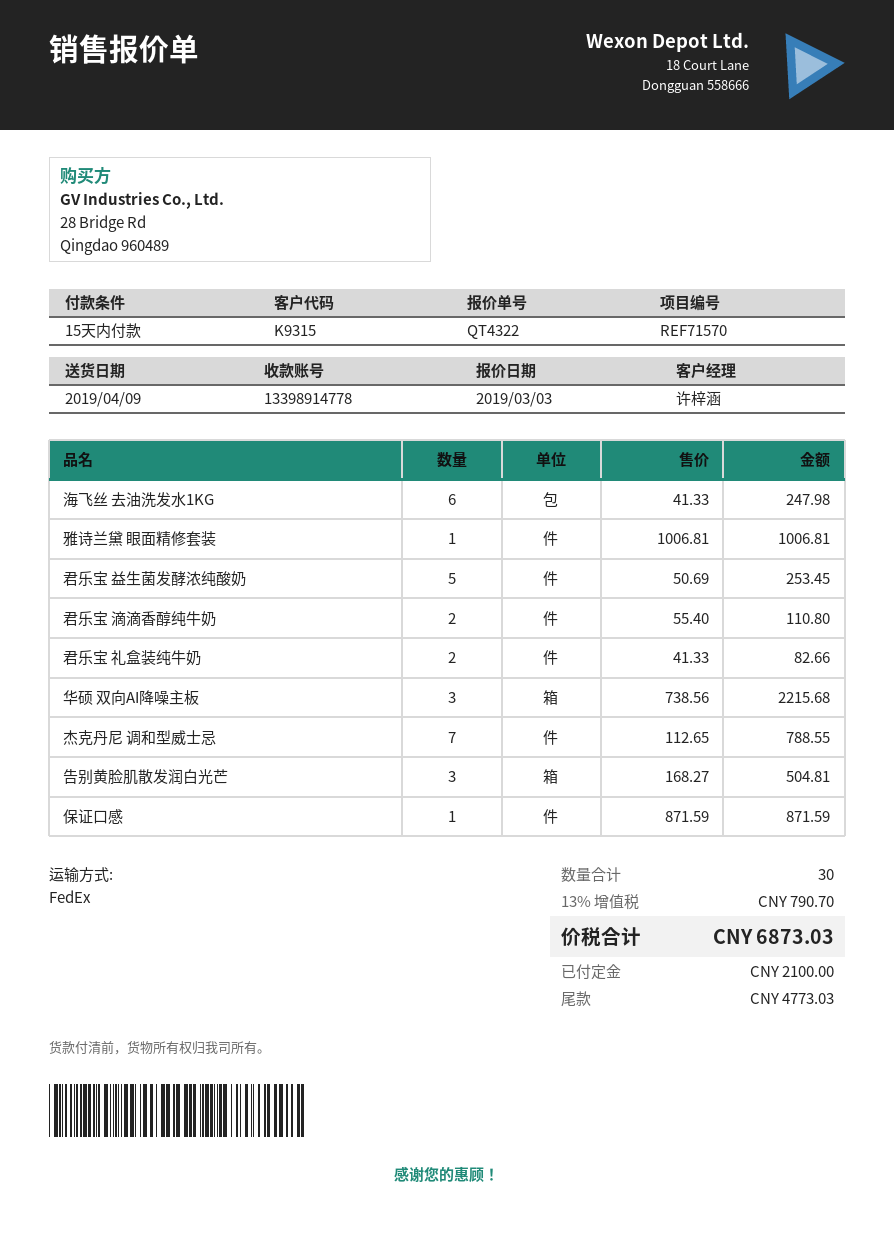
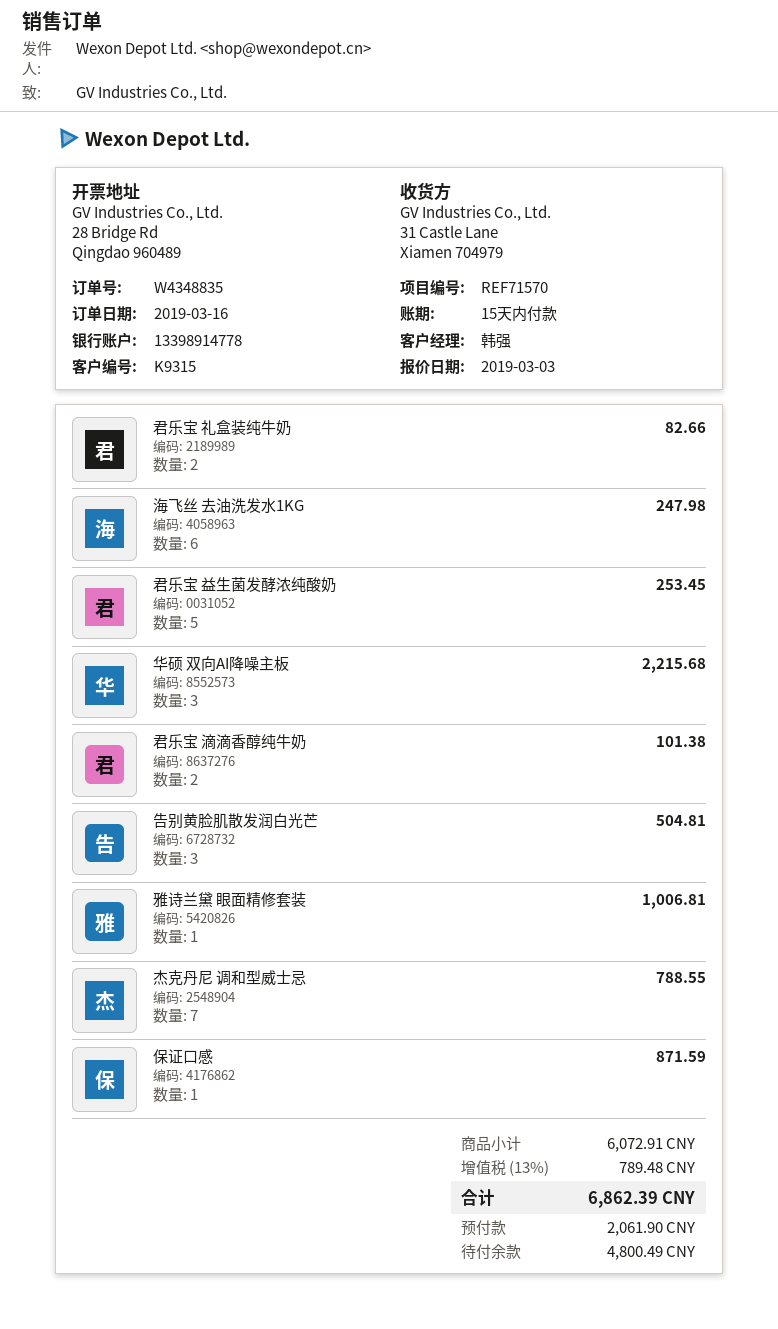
sales rep: 许梓涵 -> 韩强
君乐宝 滴滴香醇纯牛奶: 2 for 110.80 -> 2 for 101.38
tax: 13% = 790.70 -> 13% = 789.48
total: 6873.03 -> 6862.39
deposit: 2100.00 -> 2061.90
balance: 4773.03 -> 4800.49

